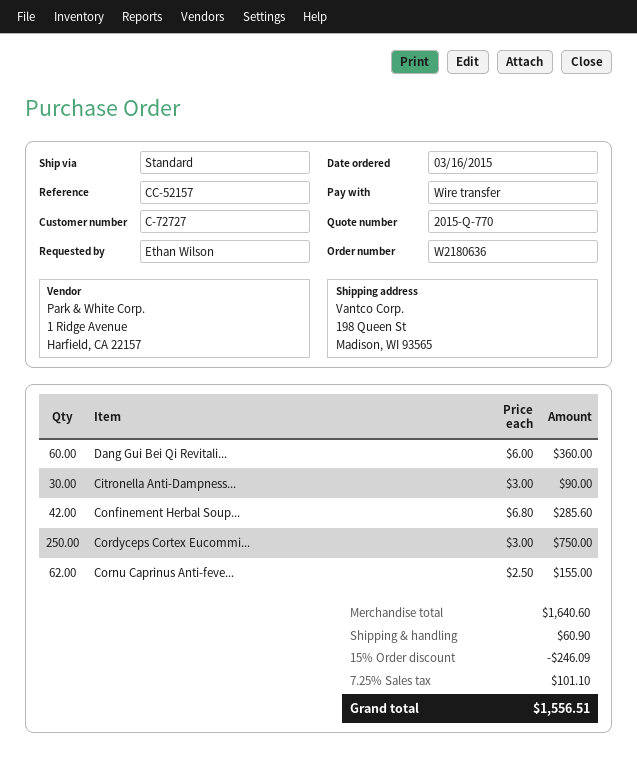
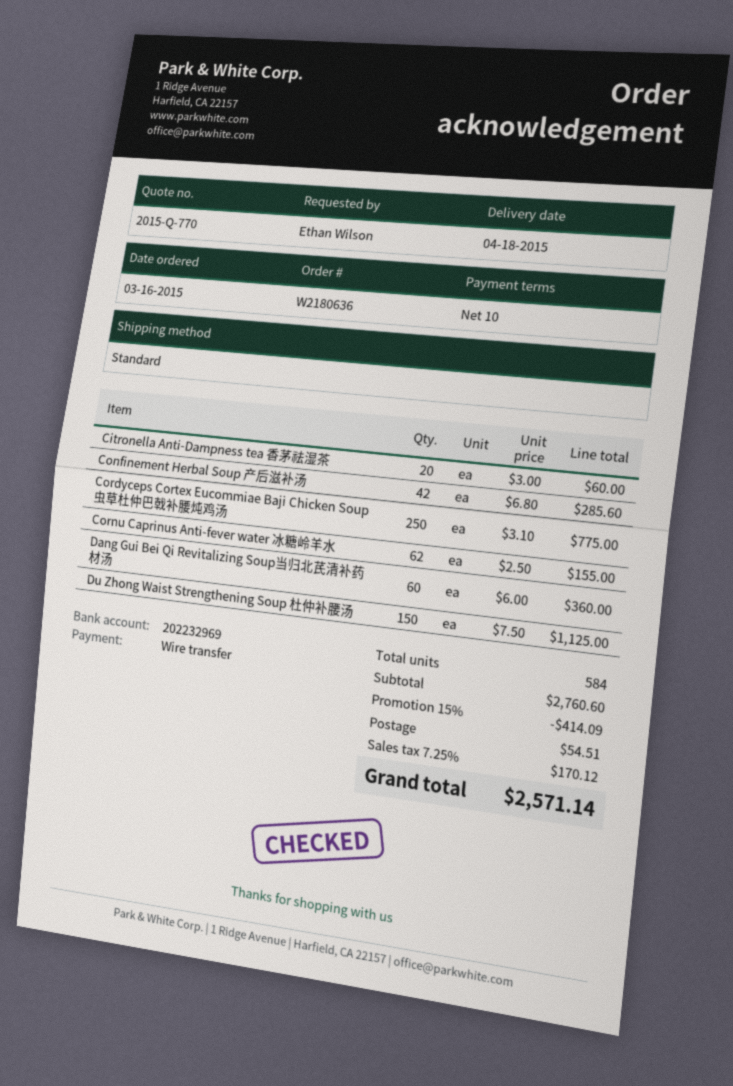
Citronella Anti-Dampness...: 30 x 3.00 = 90.00 -> 20 x 3.00 = 60.00
Cordyceps Cortex Eucommi...: 250 x 3.00 = 750.00 -> 250 x 3.10 = 775.00
Du Zhong Waist Strengthening Soup 杜仲补腰汤: none -> 150 x 7.50 = 1125.00
subtotal: 1640.60 -> 2760.60
discount: 15% = 246.09 -> 15% = 414.09
shipping: 60.90 -> 54.51
tax: 7.25% = 101.10 -> 7.25% = 170.12
total: 1556.51 -> 2571.14

